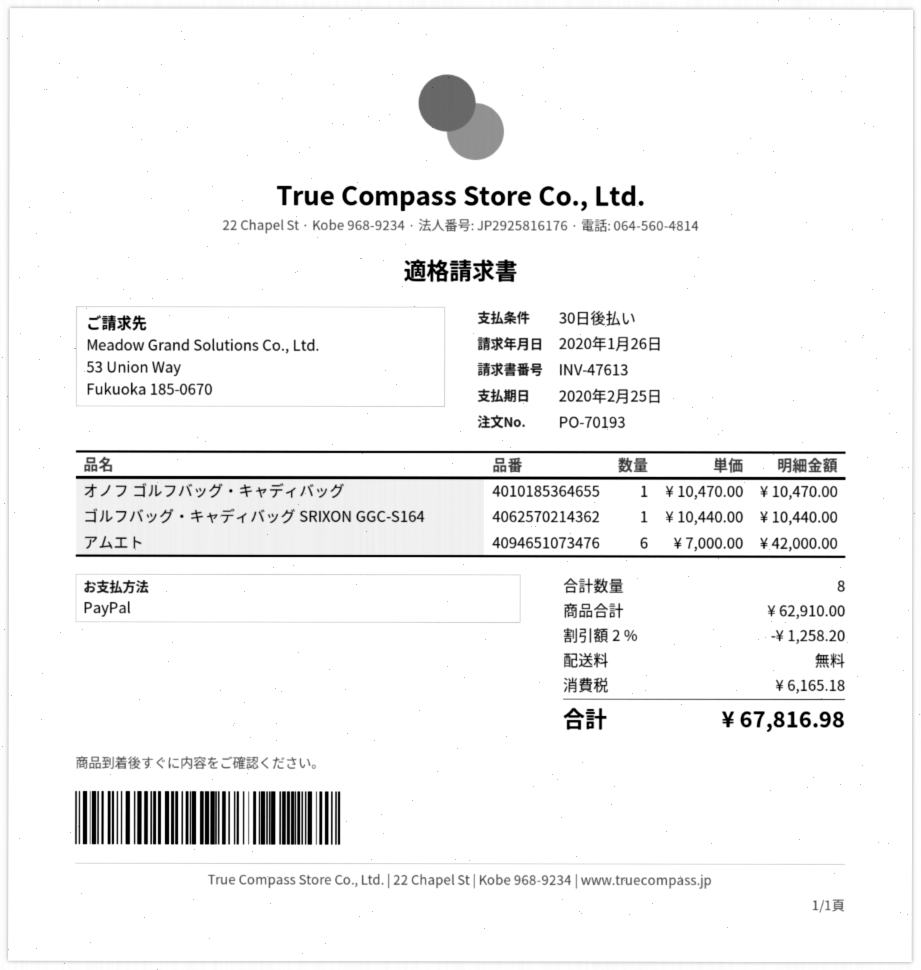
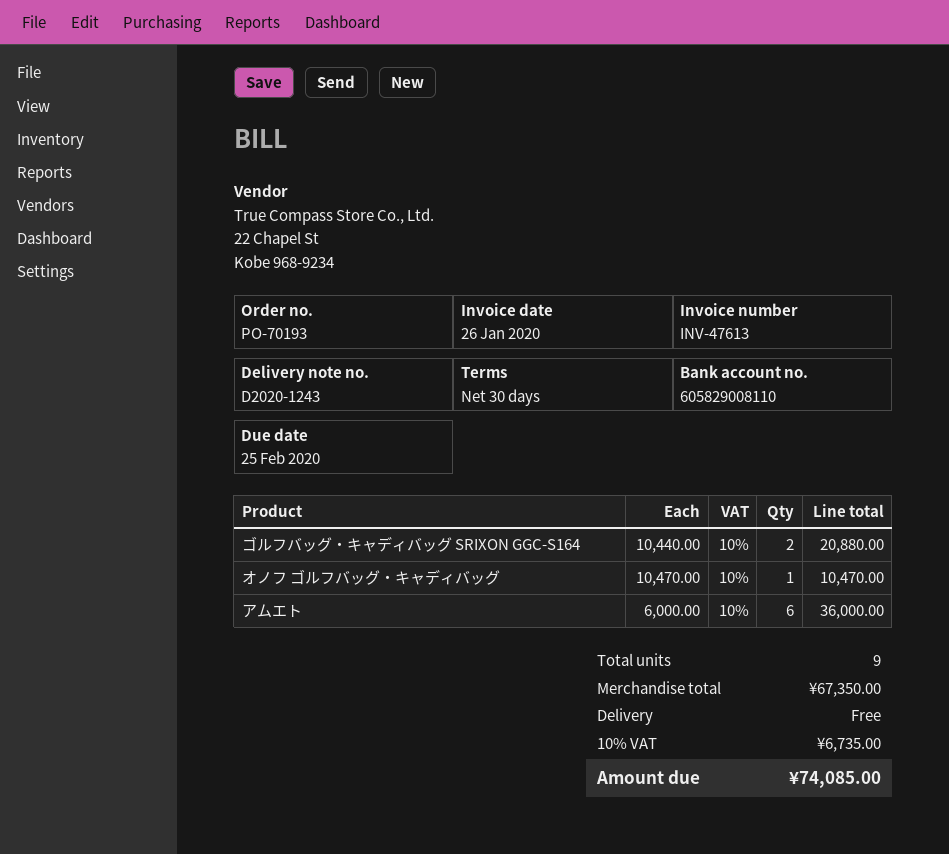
ゴルフバッグ・キャディバッグ SRIXON GGC-S164: 1 x 10440.00 = 10440.00 -> 2 x 10440.00 = 20880.00
アムエト: 6 x 7000.00 = 42000.00 -> 6 x 6000.00 = 36000.00
total quantity: 8 -> 9
subtotal: 62910.00 -> 67350.00
discount: 2% = 1258.20 -> none
tax: 6165.18 -> 6735.00
total: 67816.98 -> 74085.00

